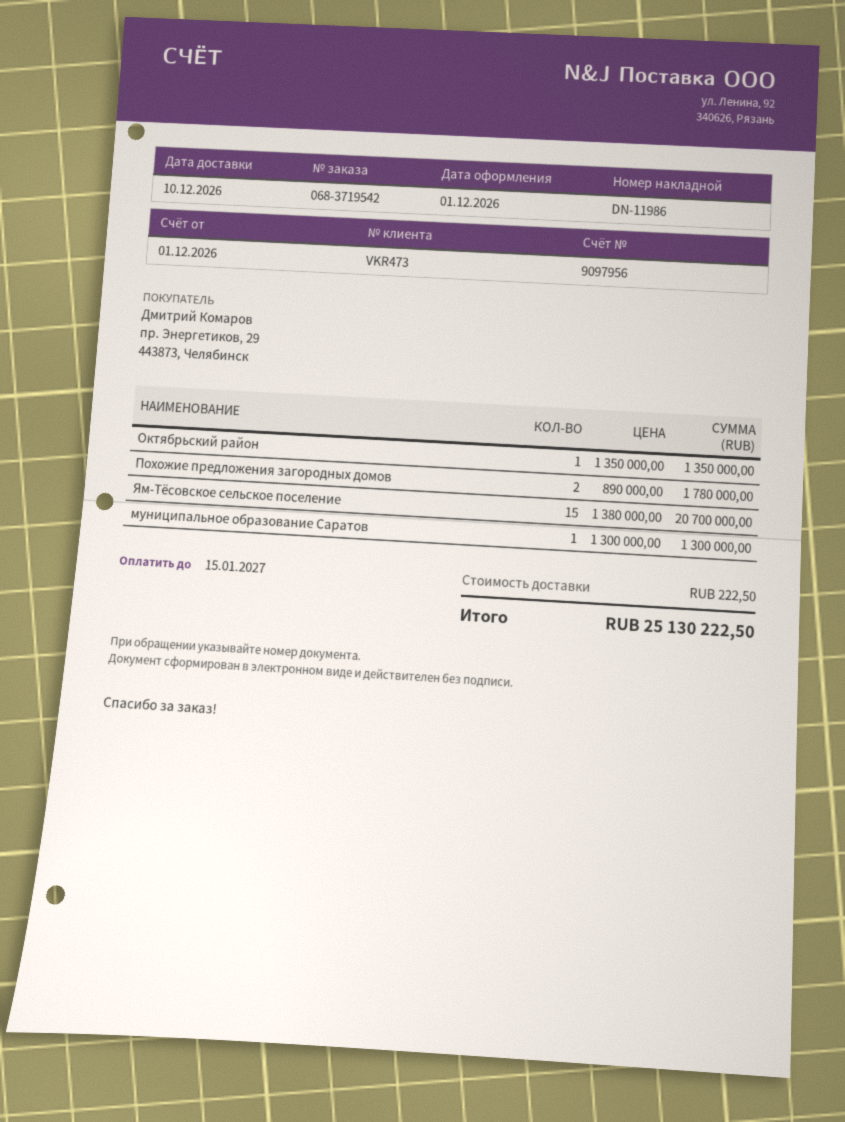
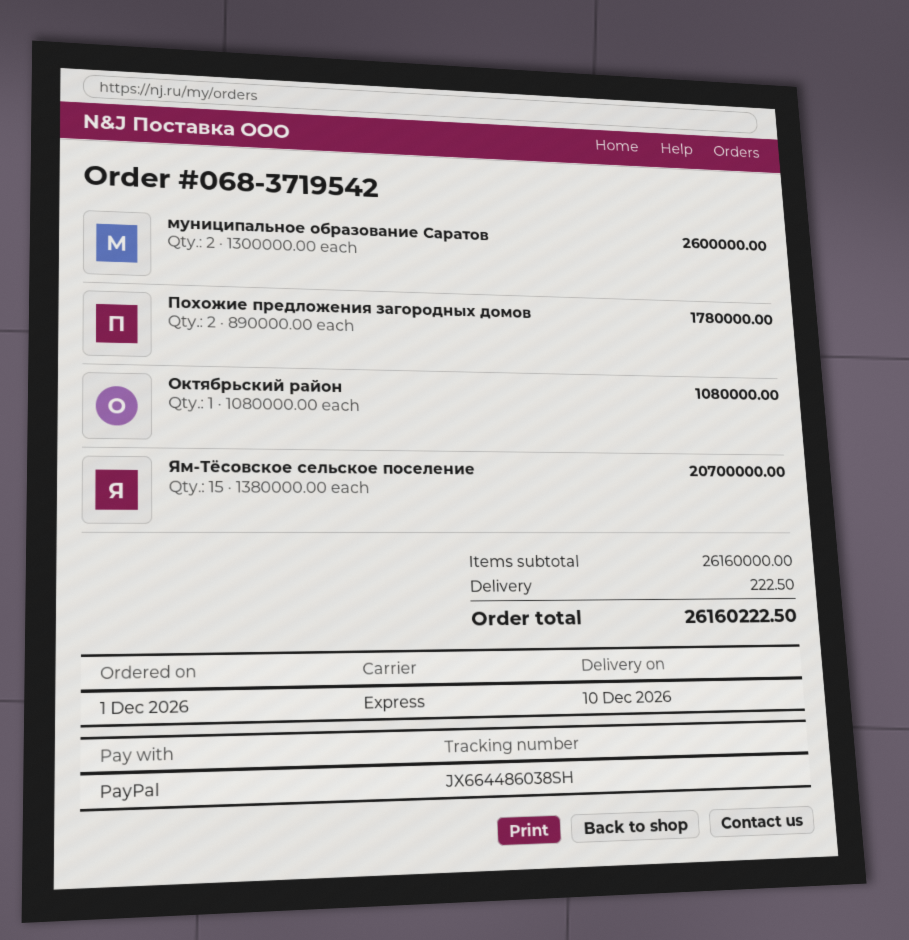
Октябрьский район: 1 x 1350000.00 = 1350000.00 -> 1 x 1080000.00 = 1080000.00
муниципальное образование Саратов: 1 x 1300000.00 = 1300000.00 -> 2 x 1300000.00 = 2600000.00
total: 25130222.50 -> 26160222.50

